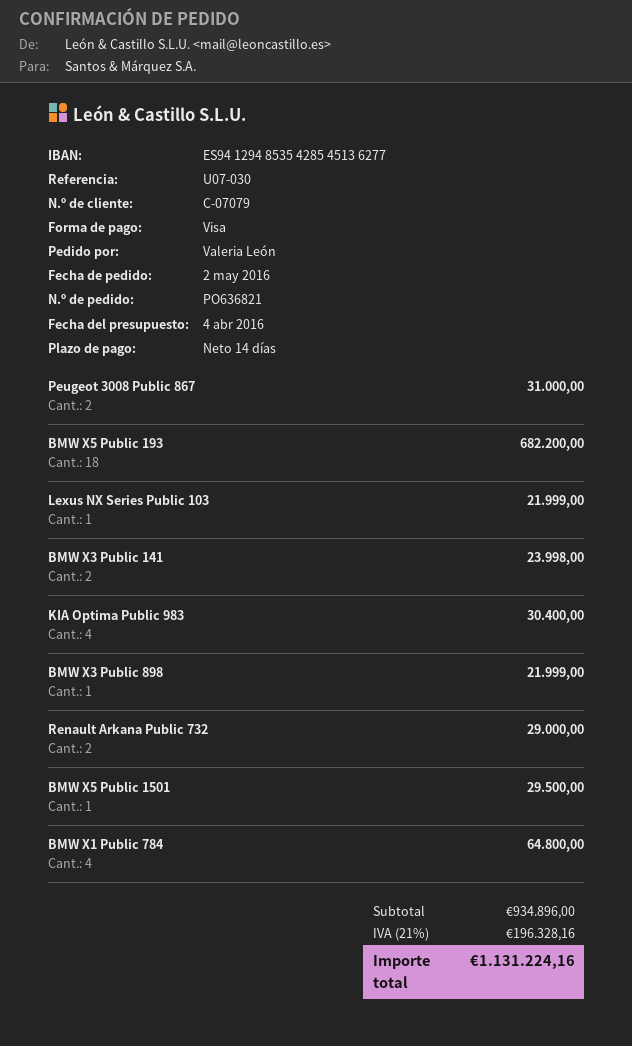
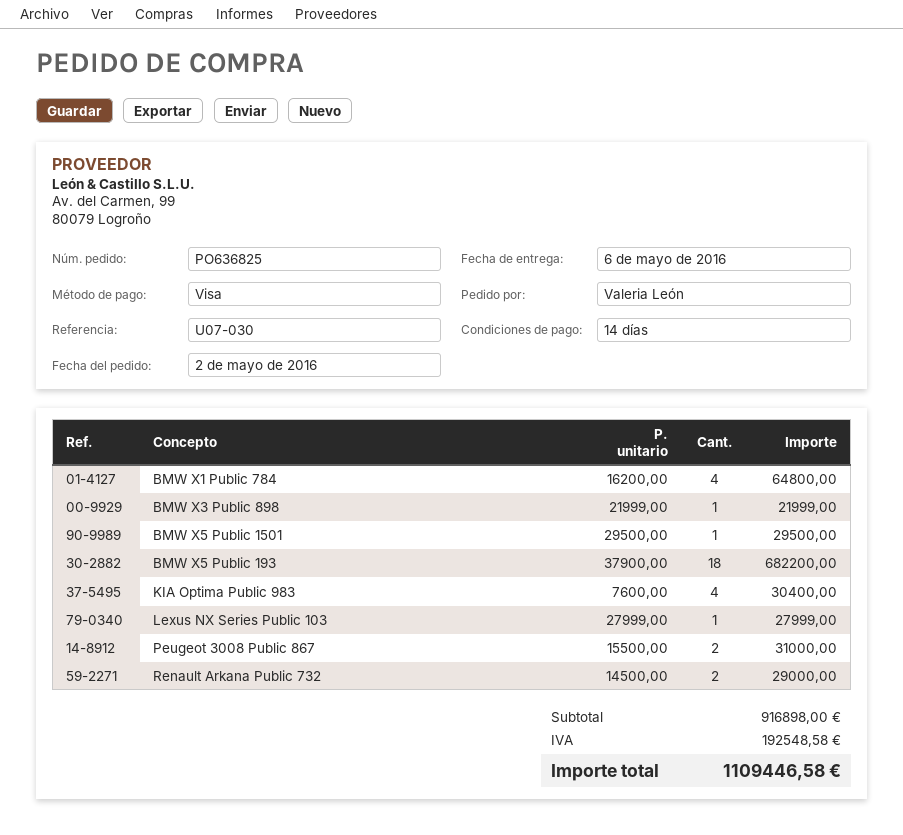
order number: PO636821 -> PO636825
Lexus NX Series Public 103: 1 for 21999.00 -> 1 for 27999.00
BMW X3 Public 141: 2 for 23998.00 -> none
subtotal: 934896.00 -> 916898.00
tax: 196328.16 -> 192548.58
total: 1131224.16 -> 1109446.58

